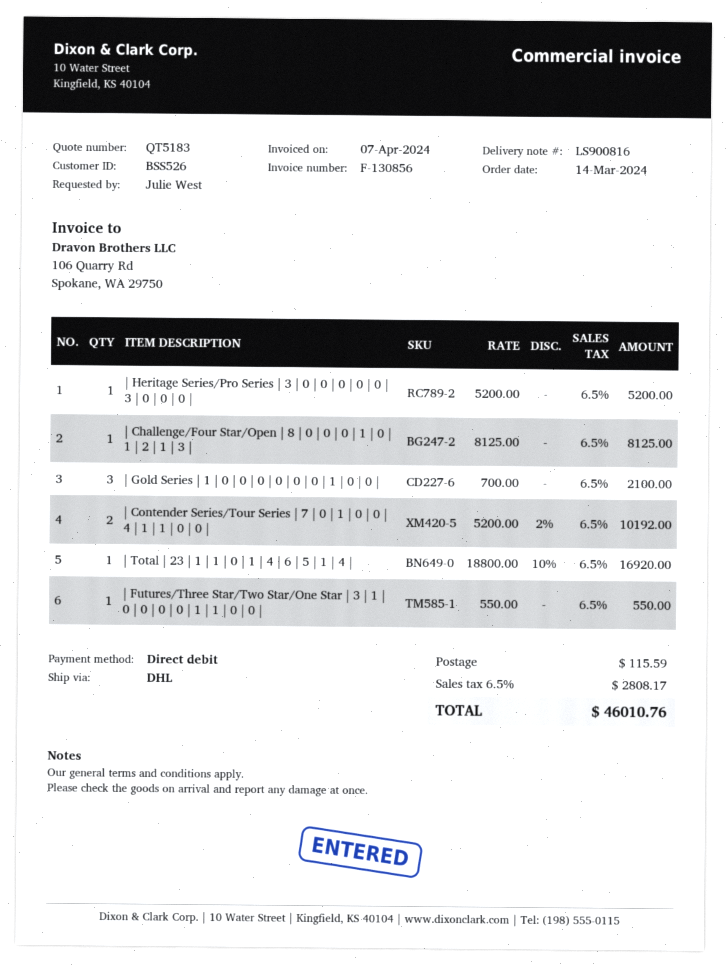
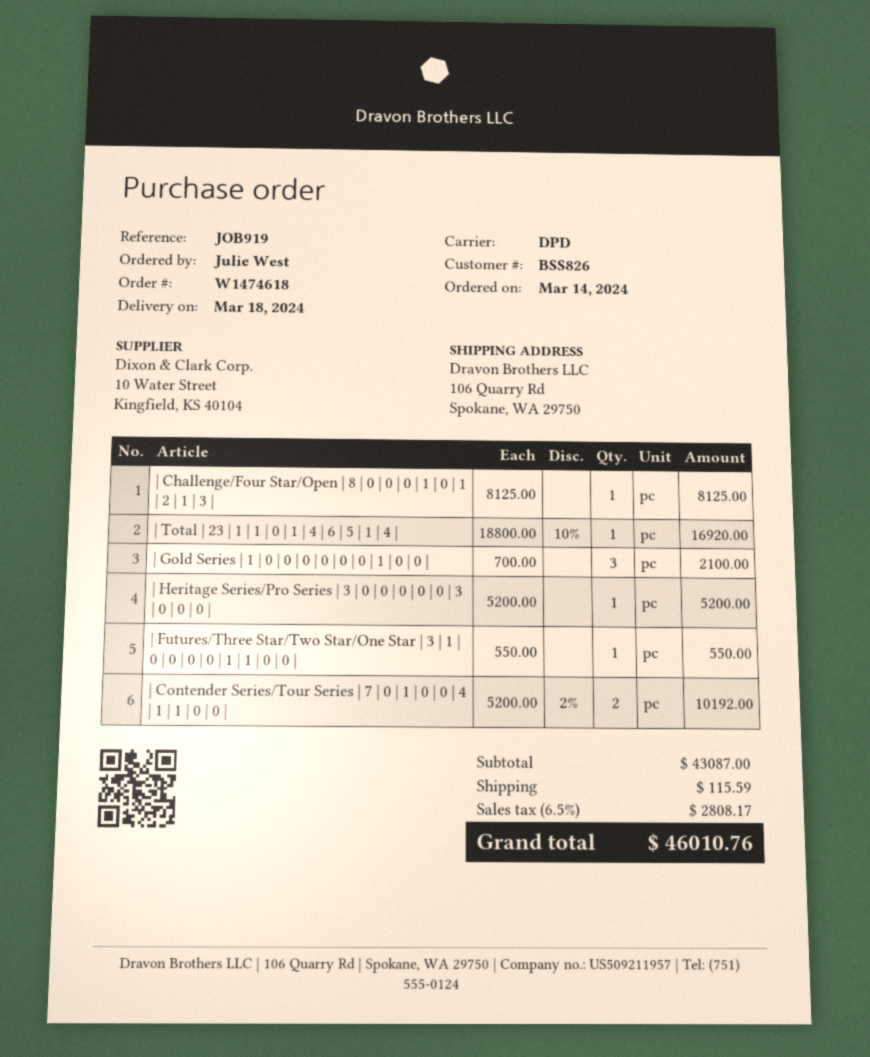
customer number: BSS526 -> BSS826
shipping method: DHL -> DPD

